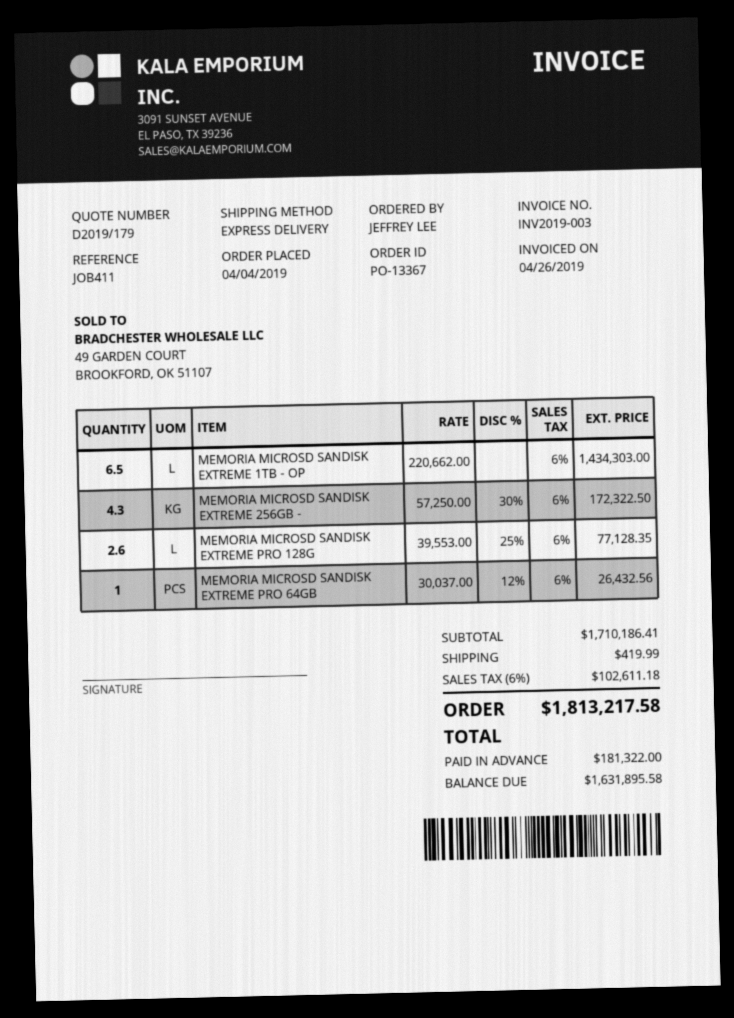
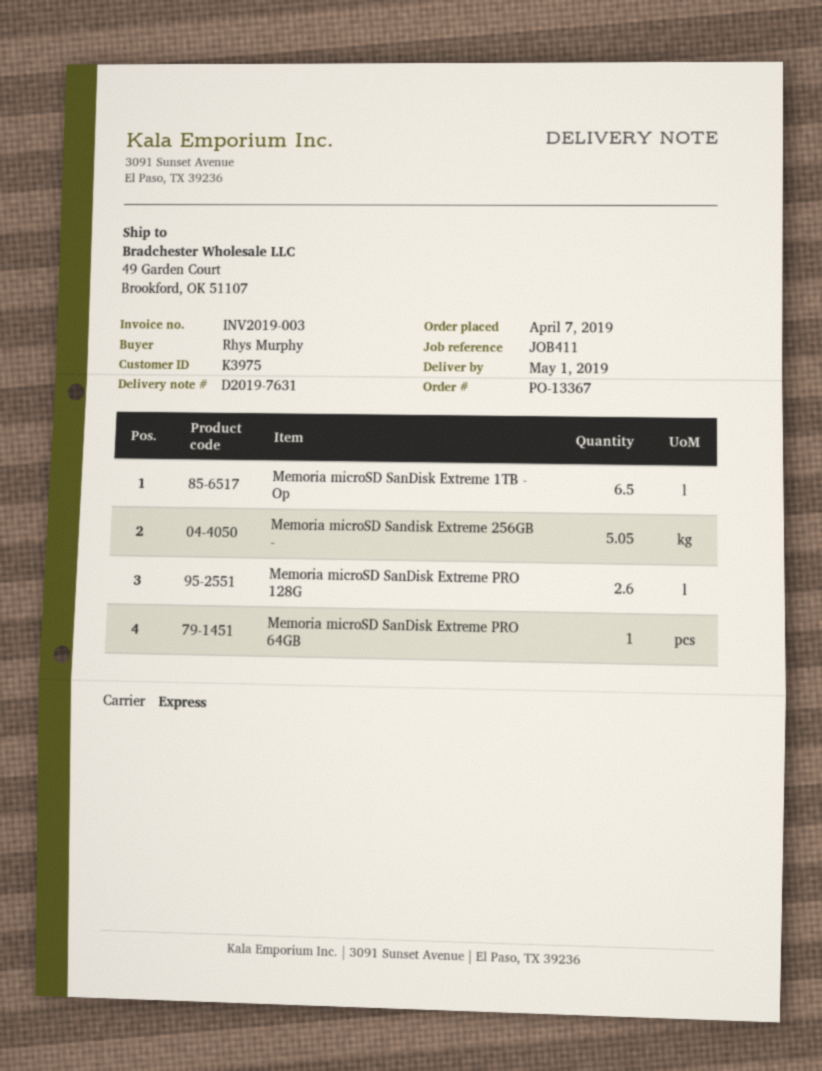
order date: 2019-04-04 -> 2019-04-07
ordered by: JEFFREY LEE -> Rhys Murphy
MEMORIA MICROSD SANDISK EXTREME 256GB -: 4.3 -> 5.05

